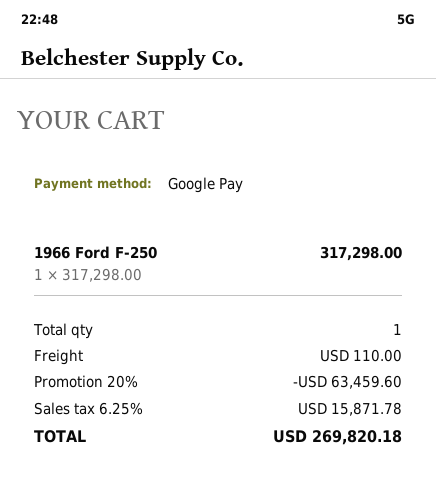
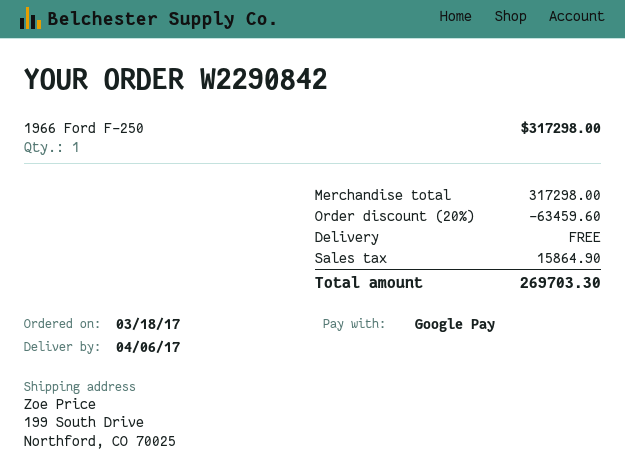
shipping: 110.00 -> 0.00
tax: 15871.78 -> 15864.90
total: 269820.18 -> 269703.30

